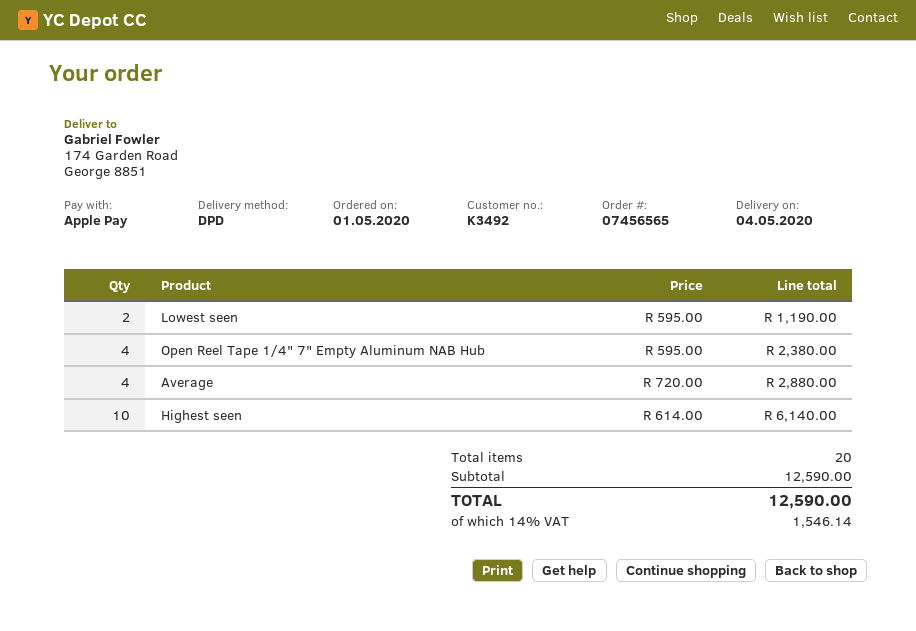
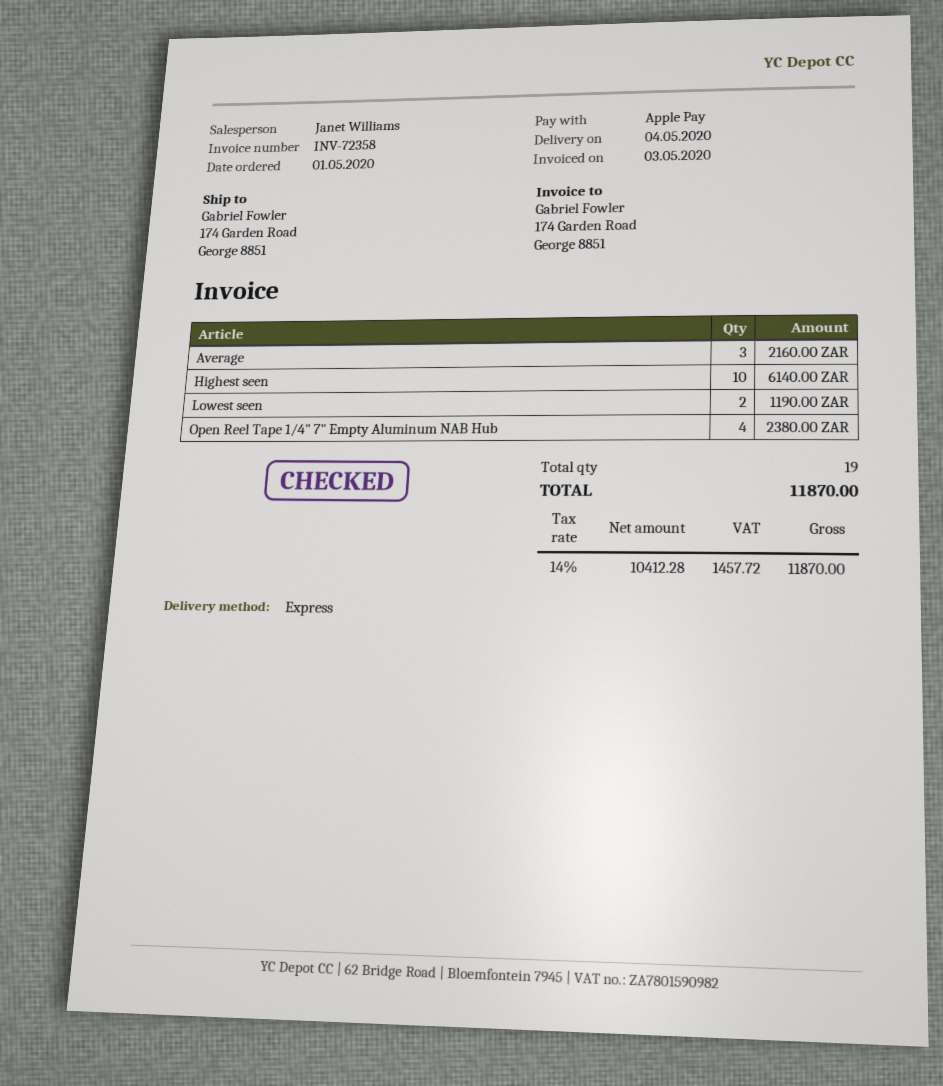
shipping method: DPD -> express
Average: 4 for 2880.00 -> 3 for 2160.00
total quantity: 20 -> 19
tax: 14% = 1546.14 -> 14% = 1457.72
total: 12590.00 -> 11870.00

